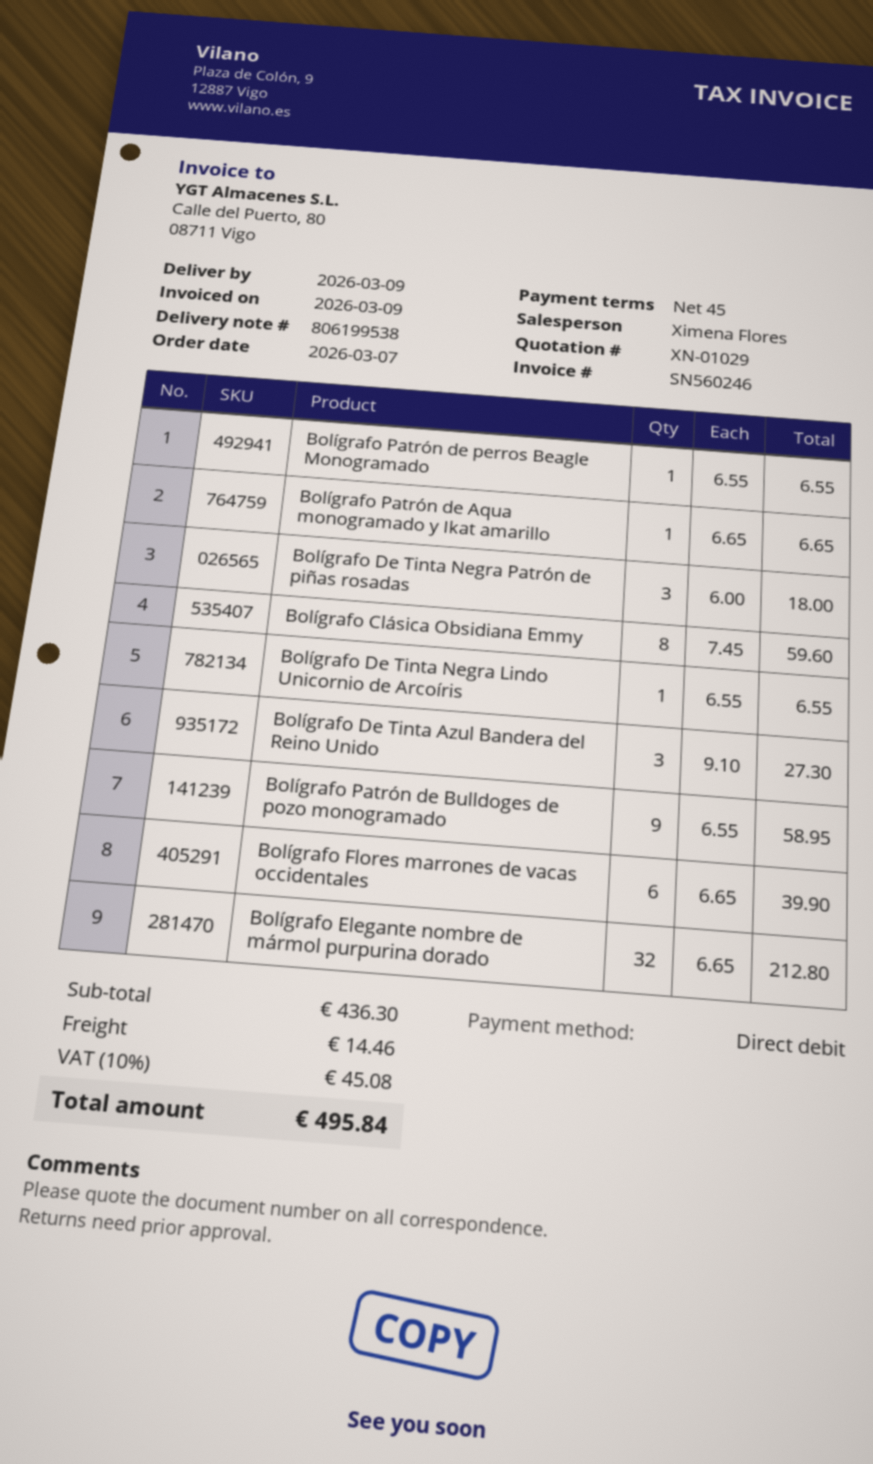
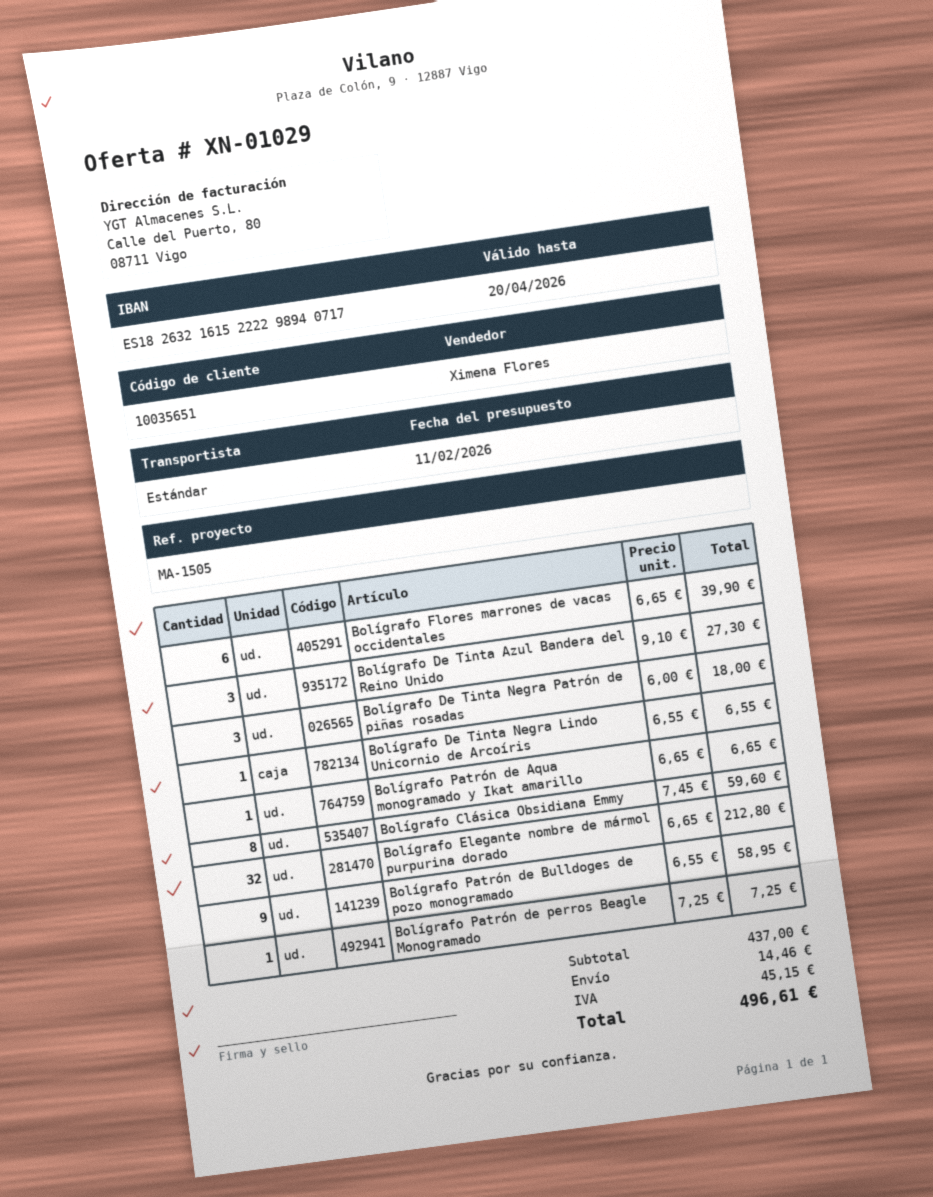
Bolígrafo Patrón de perros Beagle Monogramado: 1 x 6.55 = 6.55 -> 1 x 7.25 = 7.25
subtotal: 436.30 -> 437.00
tax: 45.08 -> 45.15
total: 495.84 -> 496.61

